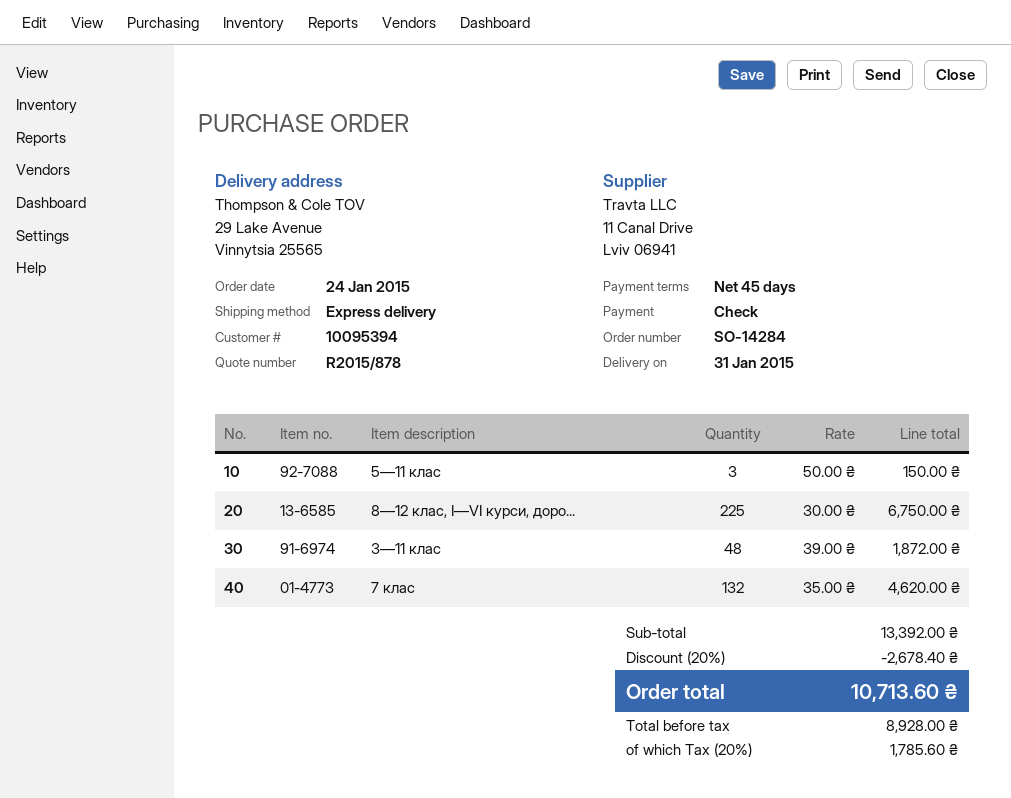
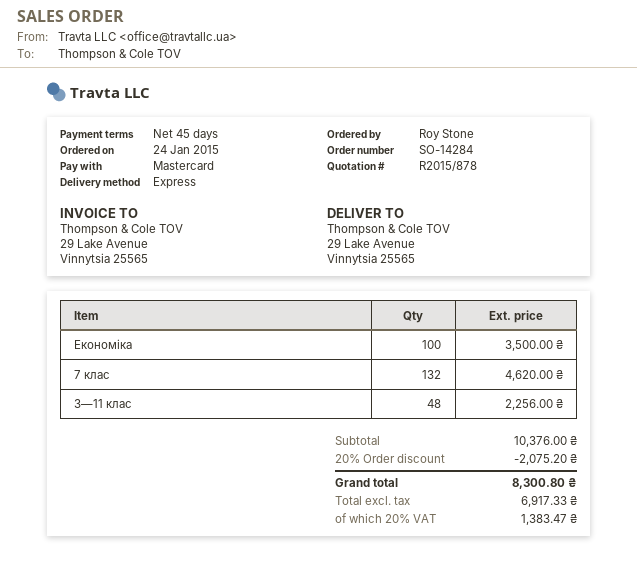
payment method: cheque -> Mastercard
5—11 клас: 3 for 150.00 -> none
8—12 клас, I—VI курси, доро...: 225 for 6750.00 -> none
3—11 клас: 48 for 1872.00 -> 48 for 2256.00
Економіка: none -> 100 for 3500.00
subtotal: 13392.00 -> 10376.00
discount: 20% = 2678.40 -> 20% = 2075.20
net: 8928.00 -> 6917.33
tax: 20% = 1785.60 -> 20% = 1383.47
total: 10713.60 -> 8300.80

